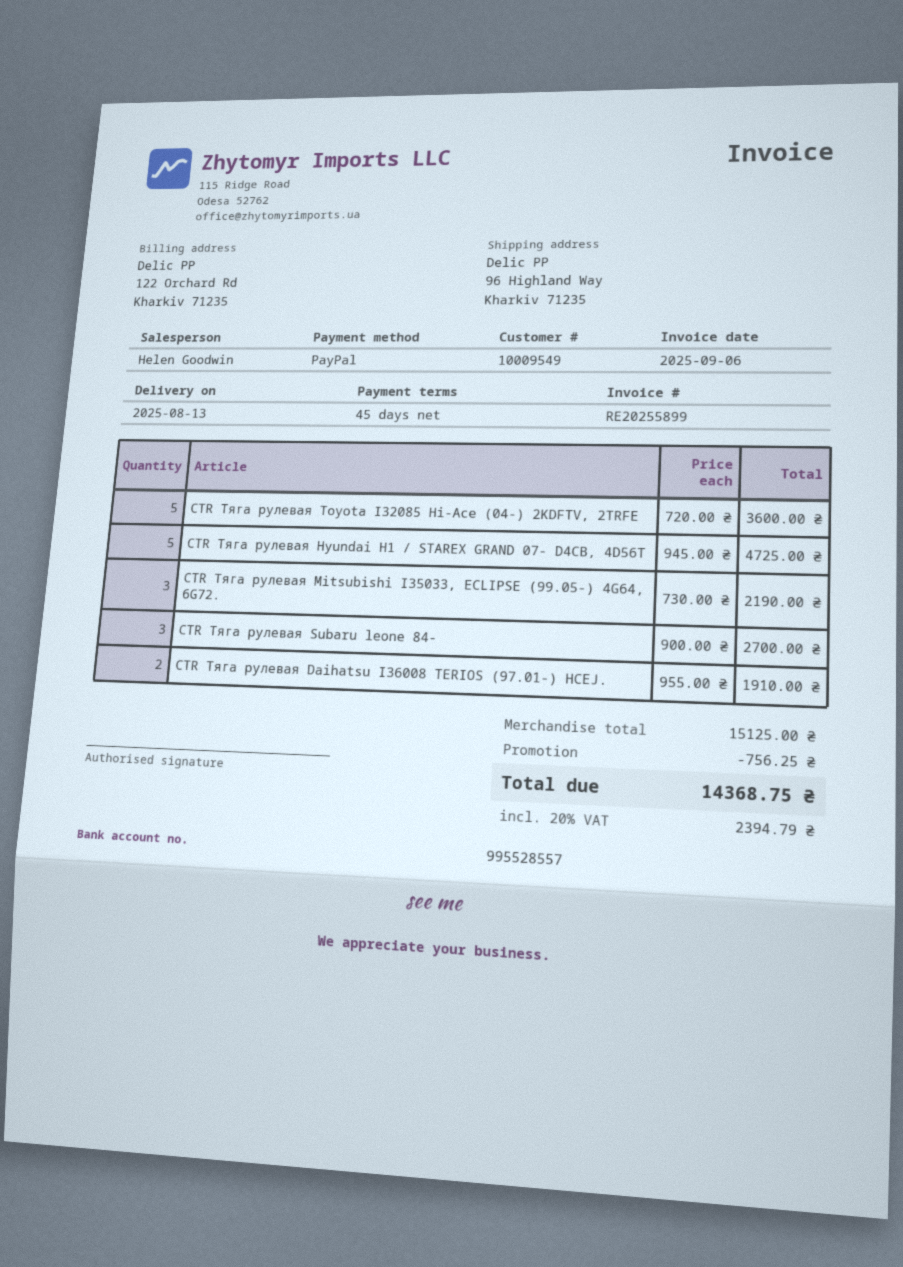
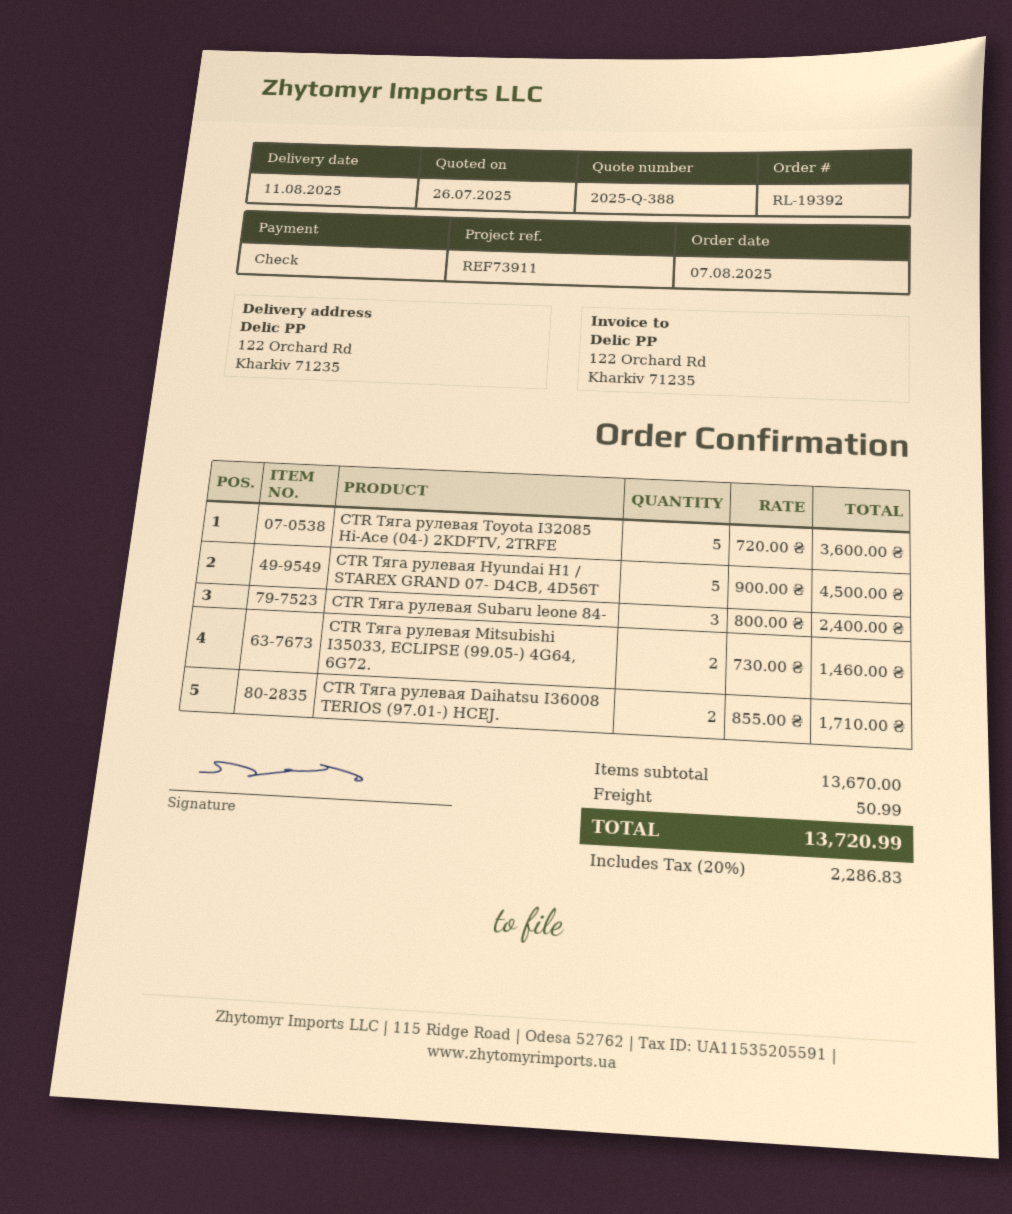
delivery date: 2025-08-13 -> 2025-08-11
payment method: PayPal -> cheque
ship to: 96 Highland Way, Kharkiv 71235 -> 122 Orchard Rd, Kharkiv 71235
CTR Тяга рулевая Hyundai H1 / STAREX GRAND 07- D4CB, 4D56T: 5 x 945.00 = 4725.00 -> 5 x 900.00 = 4500.00
CTR Тяга рулевая Mitsubishi I35033, ECLIPSE (99.05-) 4G64, 6G72.: 3 x 730.00 = 2190.00 -> 2 x 730.00 = 1460.00
CTR Тяга рулевая Subaru leone 84-: 3 x 900.00 = 2700.00 -> 3 x 800.00 = 2400.00
CTR Тяга рулевая Daihatsu I36008 TERIOS (97.01-) HCEJ.: 2 x 955.00 = 1910.00 -> 2 x 855.00 = 1710.00
subtotal: 15125.00 -> 13670.00
discount: 756.25 -> none
shipping: none -> 50.99
tax: 20% = 2394.79 -> 20% = 2286.83
total: 14368.75 -> 13720.99

